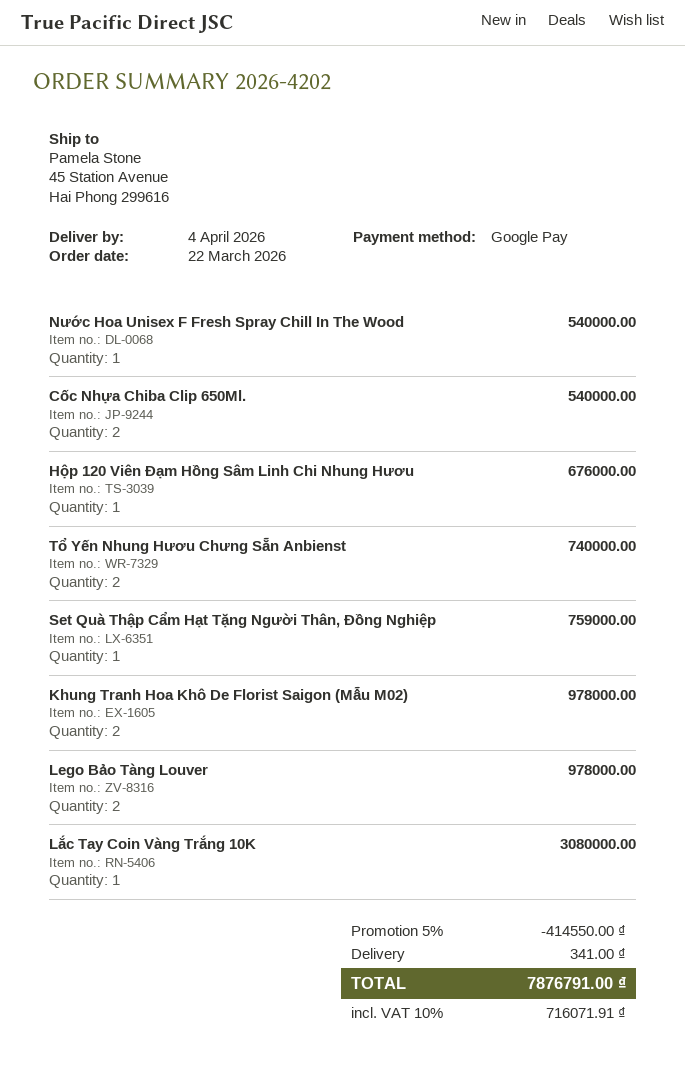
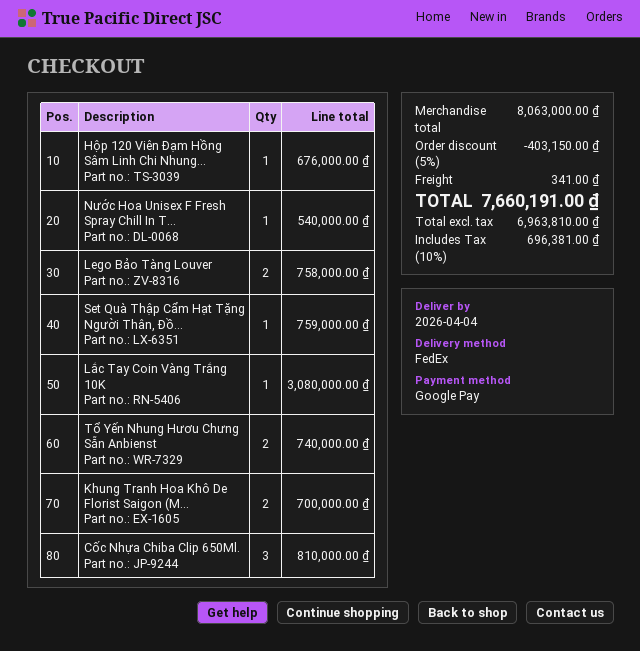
Cốc Nhựa Chiba Clip 650Ml.: 2 for 540000.00 -> 3 for 810000.00
Khung Tranh Hoa Khô De Florist Saigon (Mẫu M02): 2 for 978000.00 -> 2 for 700000.00
Lego Bảo Tàng Louver: 2 for 978000.00 -> 2 for 758000.00
discount: 5% = 414550.00 -> 5% = 403150.00
tax: 10% = 716071.91 -> 10% = 696381.00
total: 7876791.00 -> 7660191.00

